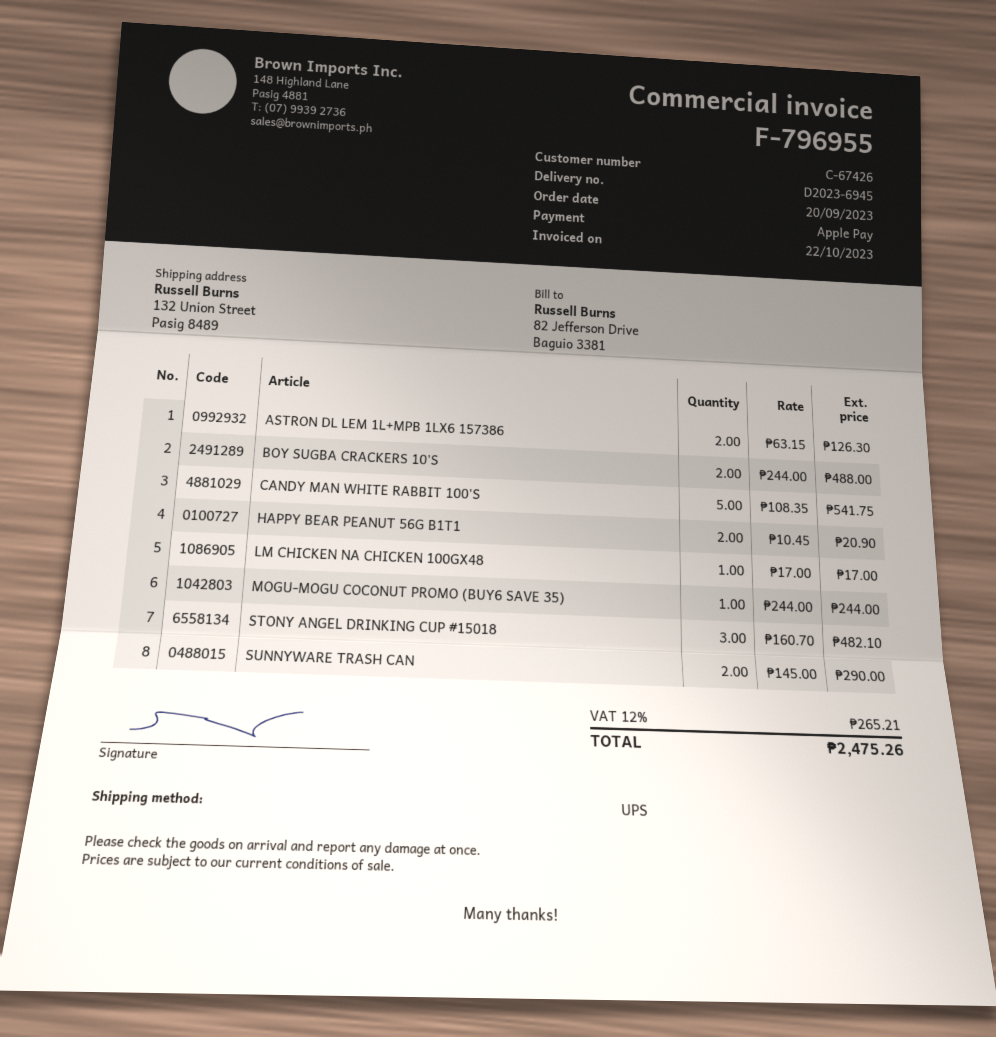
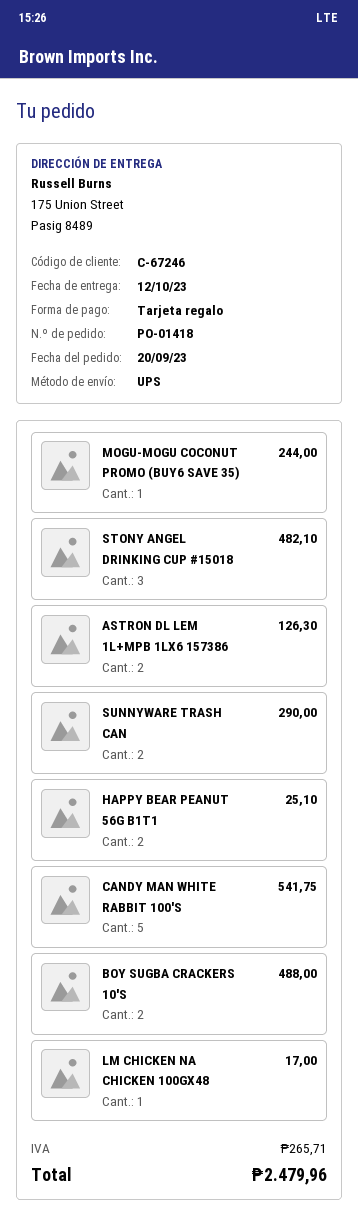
customer number: C-67426 -> C-67246
payment method: Apple Pay -> gift card
ship to: 132 Union Street, Pasig 8489 -> 175 Union Street, Pasig 8489
HAPPY BEAR PEANUT 56G B1T1: 2 for 20.90 -> 2 for 25.10
tax: 265.21 -> 265.71
total: 2475.26 -> 2479.96

